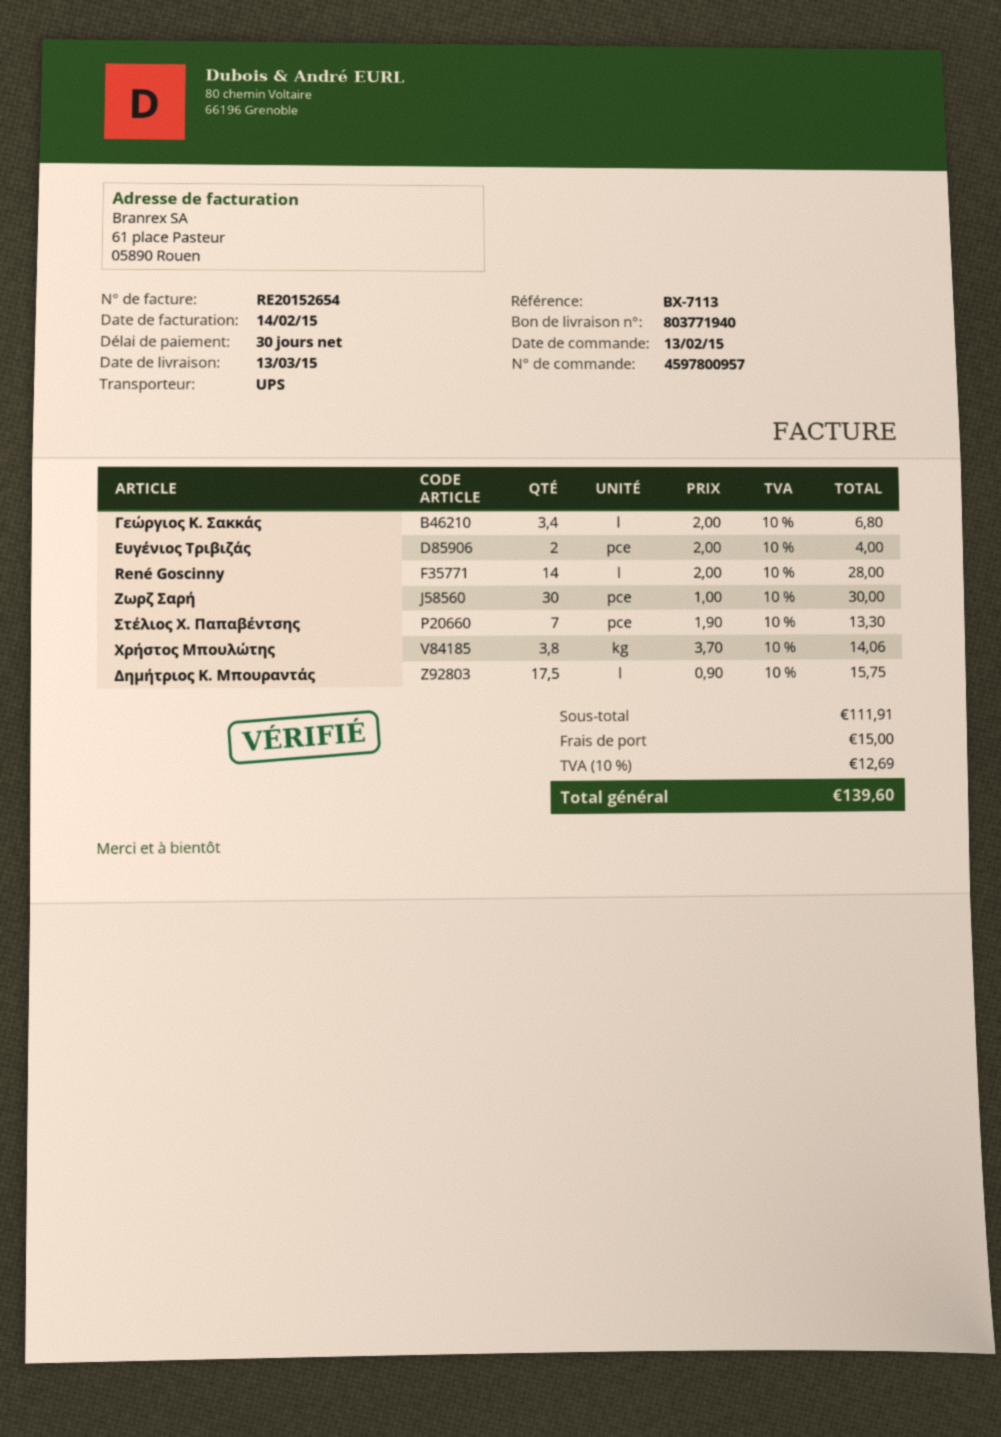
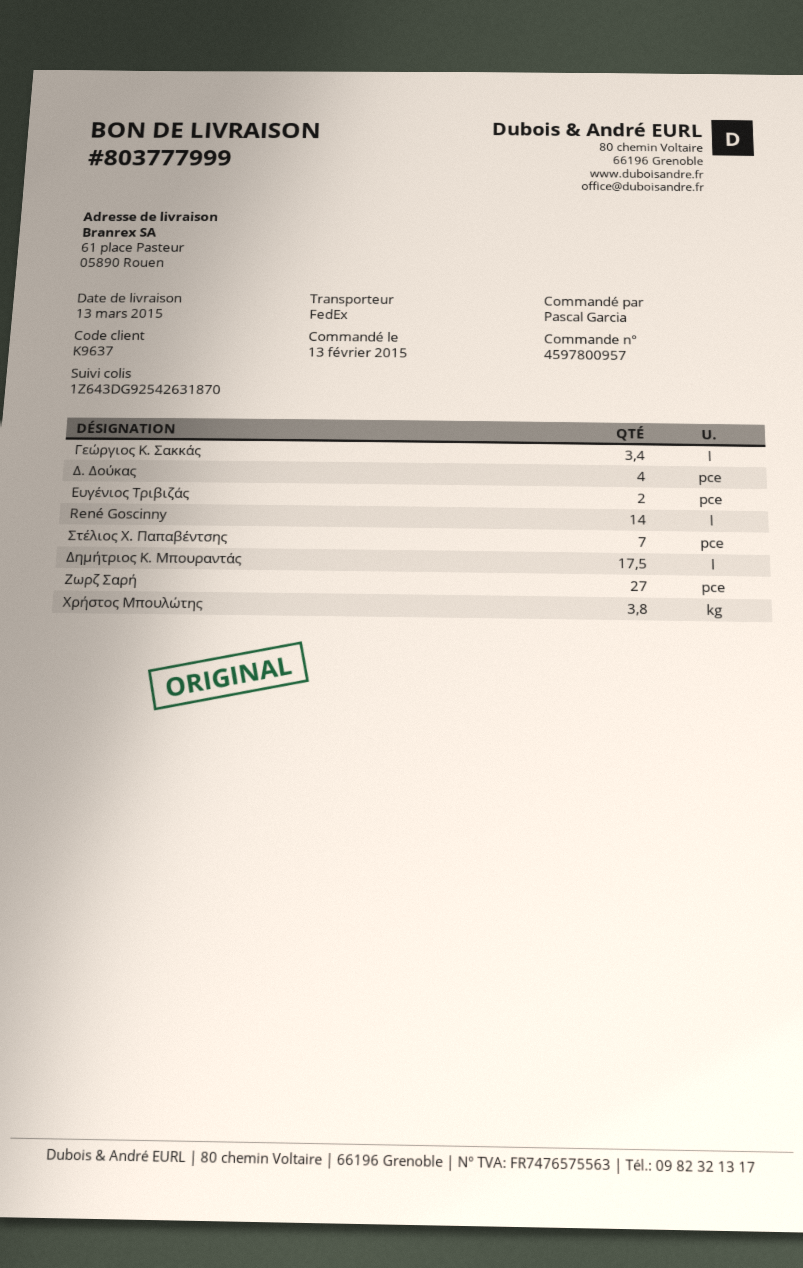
delivery note number: 803771940 -> 803777999
shipping method: UPS -> FedEx
Ζωρζ Σαρή: 30 -> 27
Δ. Δούκας: none -> 4

